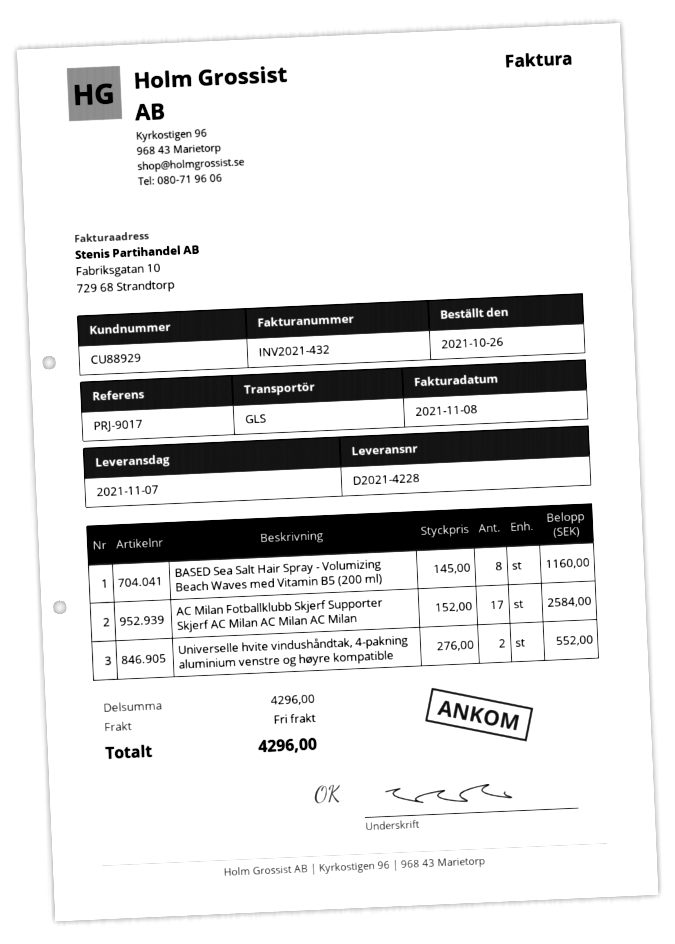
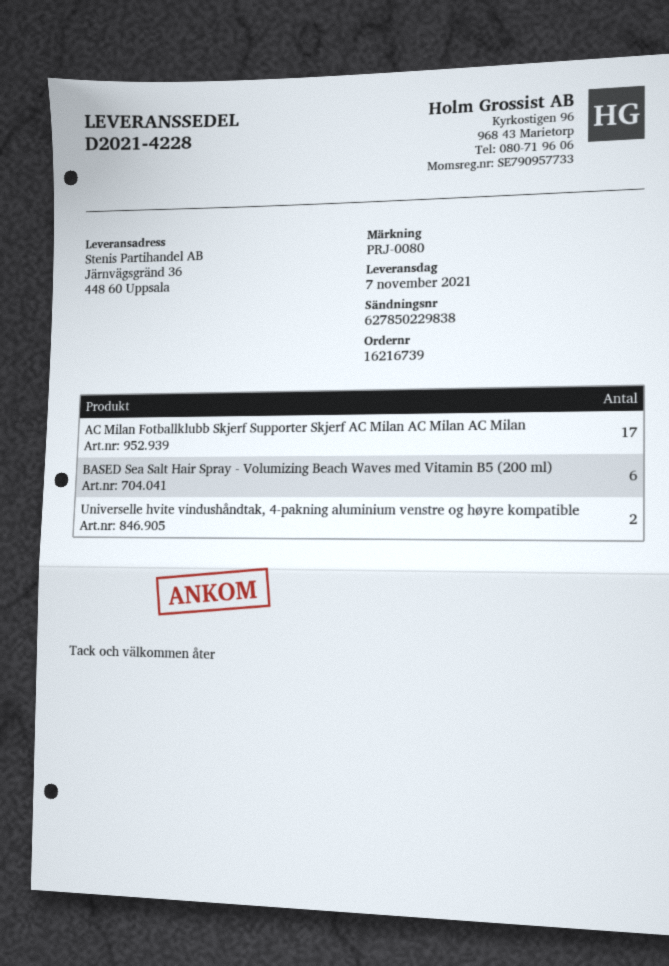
reference: PRJ-9017 -> PRJ-0080
BASED Sea Salt Hair Spray - Volumizing Beach Waves med Vitamin B5 (200 ml): 8 -> 6

